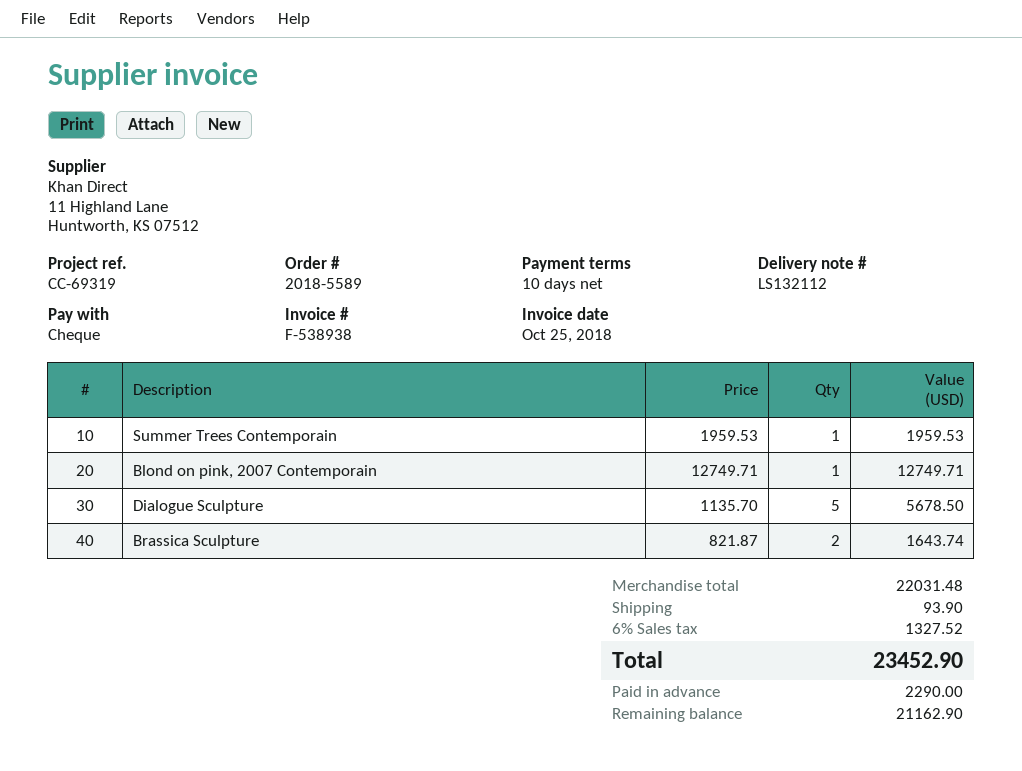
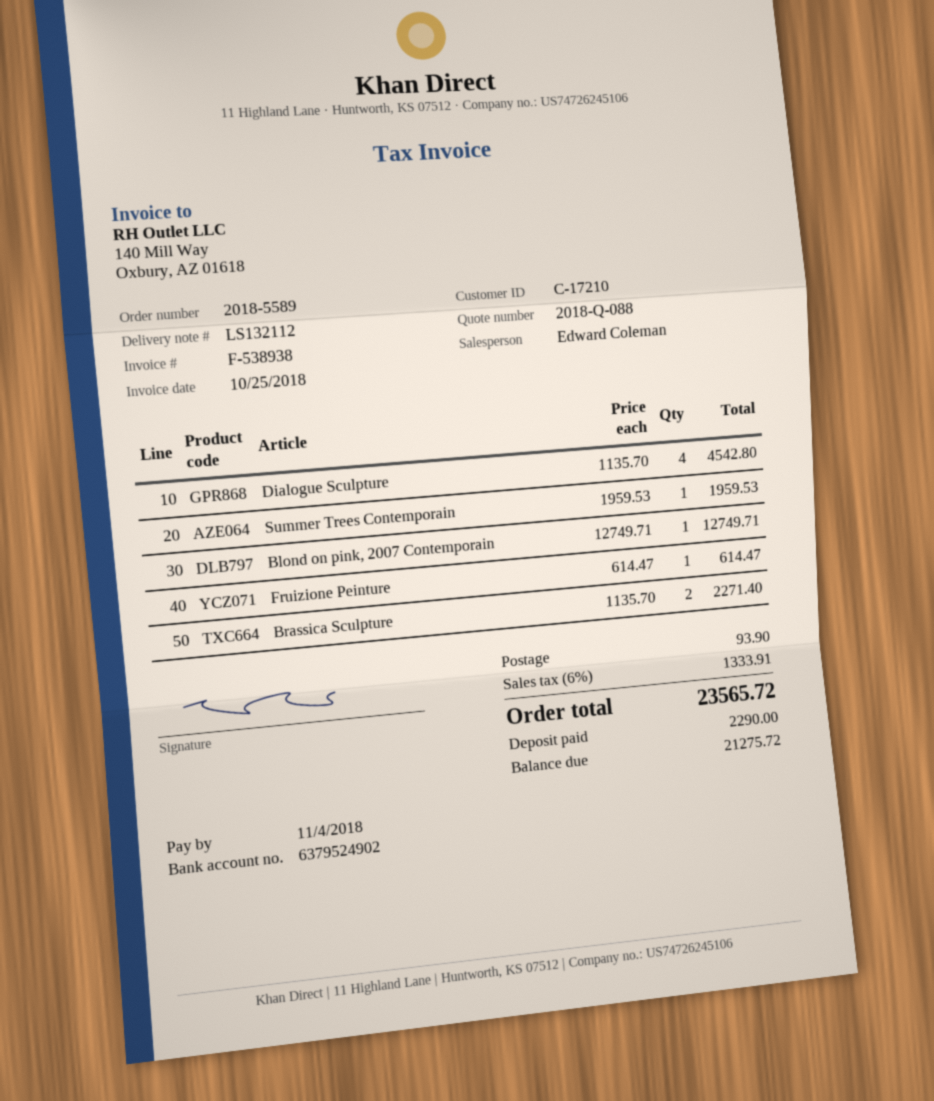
Dialogue Sculpture: 5 x 1135.70 = 5678.50 -> 4 x 1135.70 = 4542.80
Brassica Sculpture: 2 x 821.87 = 1643.74 -> 2 x 1135.70 = 2271.40
Fruizione Peinture: none -> 1 x 614.47 = 614.47
tax: 6% = 1327.52 -> 6% = 1333.91
total: 23452.90 -> 23565.72
balance: 21162.90 -> 21275.72

